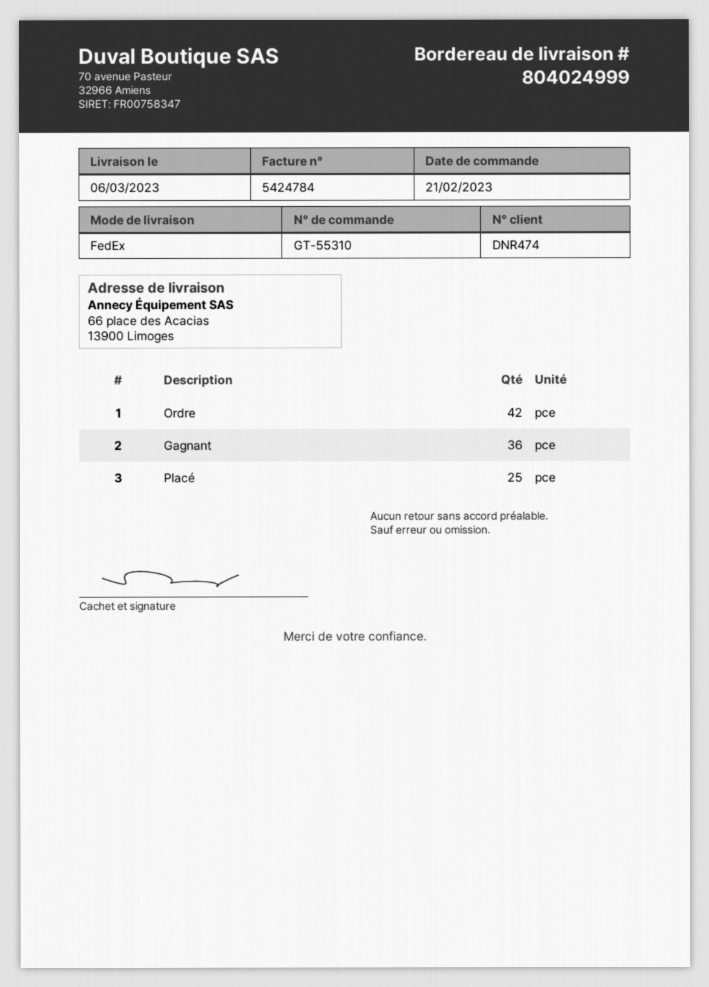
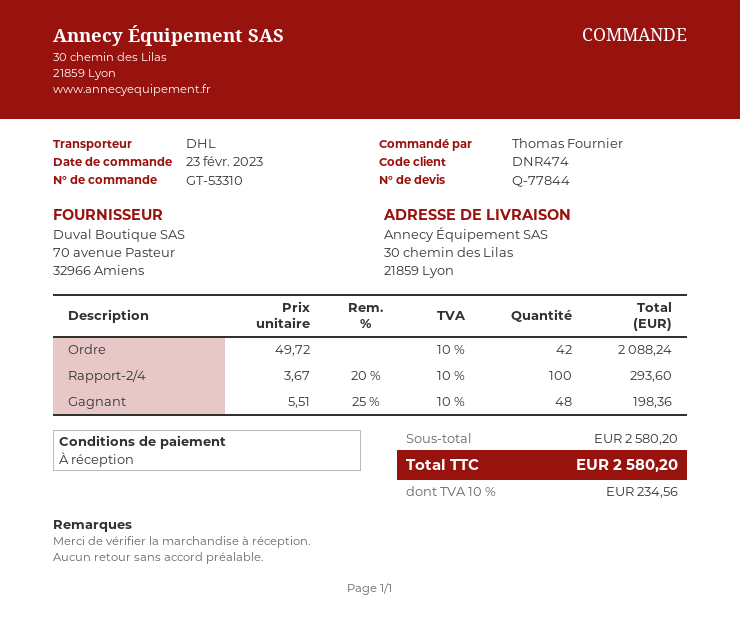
order number: GT-55310 -> GT-53310
order date: 2023-02-21 -> 2023-02-23
shipping method: FedEx -> DHL
ship to: 66 place des Acacias, 13900 Limoges -> 30 chemin des Lilas, 21859 Lyon
Gagnant: 36 -> 48
Placé: 25 -> none
Rapport-2/4: none -> 100

